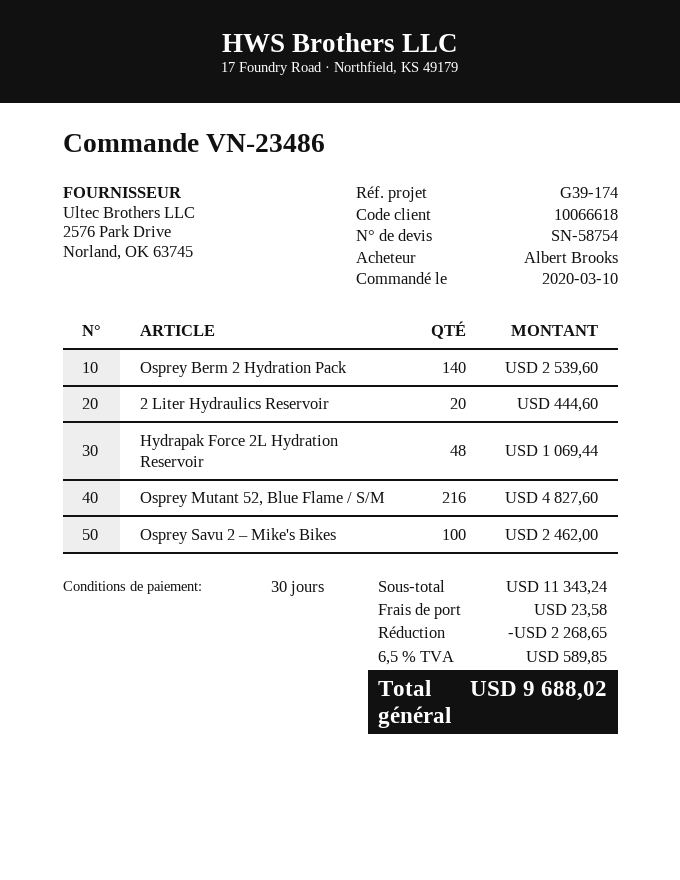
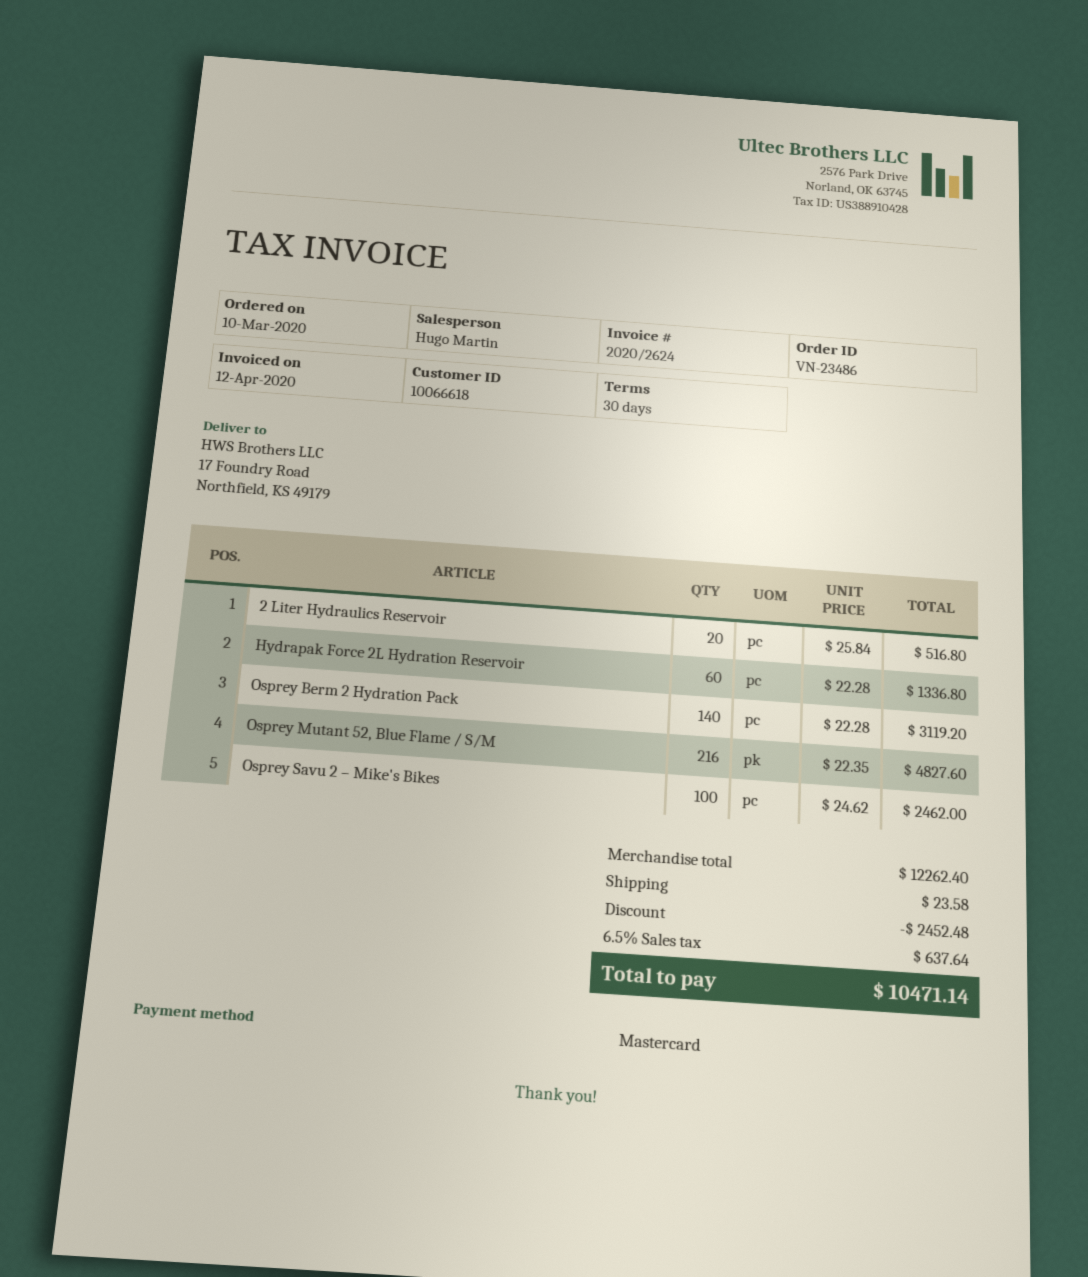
Osprey Berm 2 Hydration Pack: 140 for 2539.60 -> 140 for 3119.20
2 Liter Hydraulics Reservoir: 20 for 444.60 -> 20 for 516.80
Hydrapak Force 2L Hydration Reservoir: 48 for 1069.44 -> 60 for 1336.80
subtotal: 11343.24 -> 12262.40
discount: 2268.65 -> 2452.48
tax: 6.5% = 589.85 -> 6.5% = 637.64
total: 9688.02 -> 10471.14

